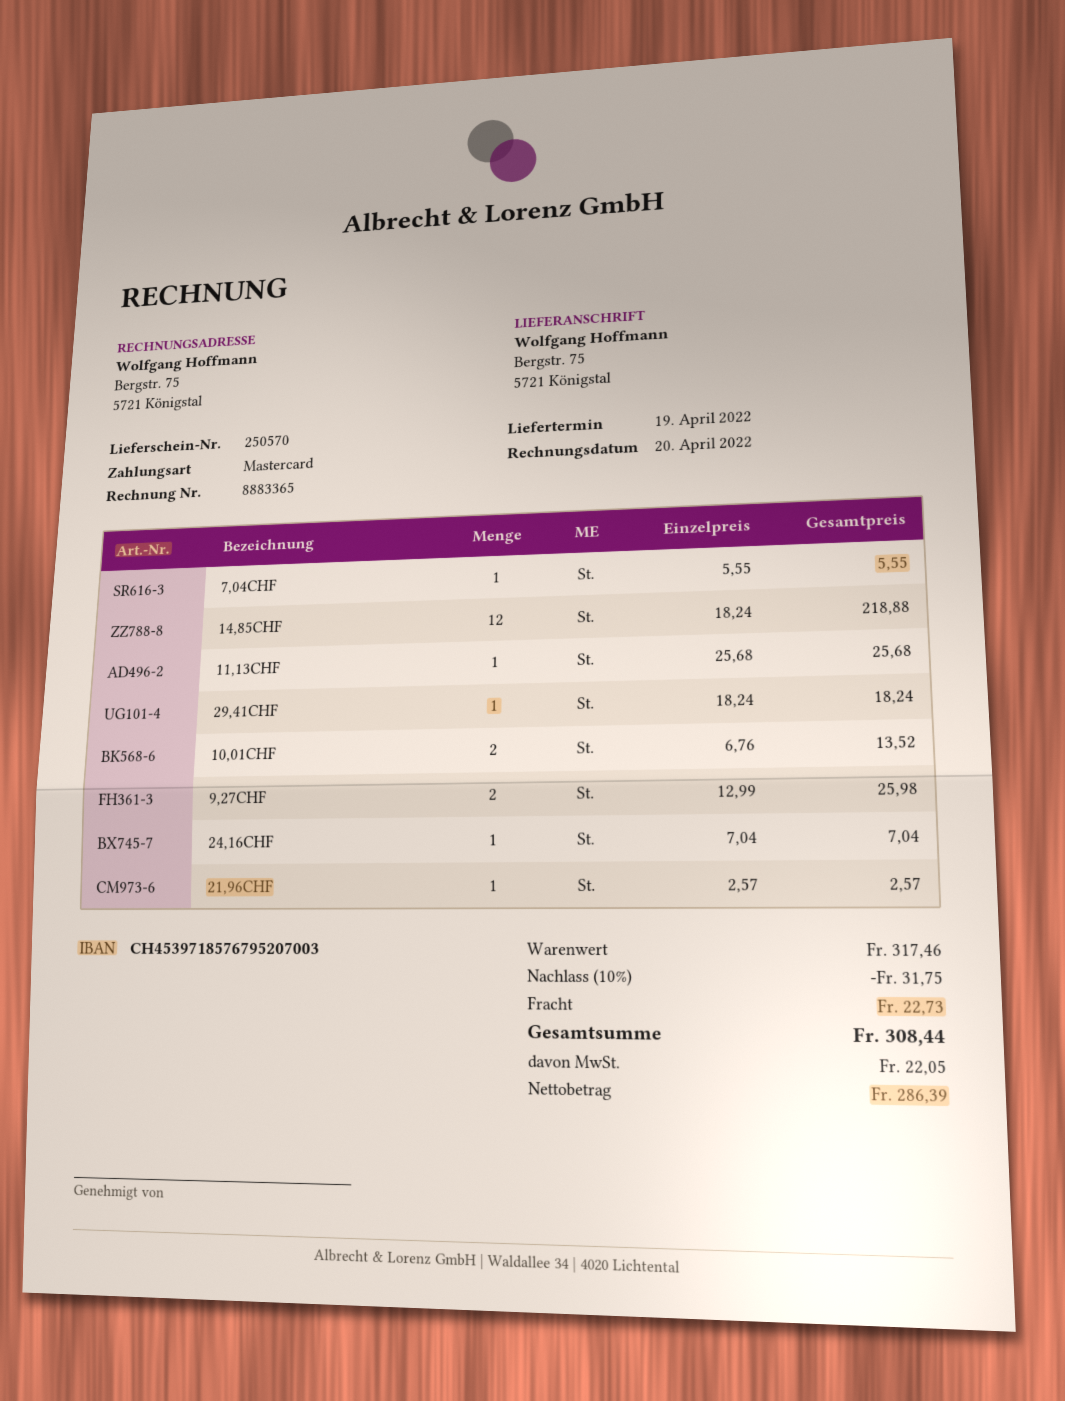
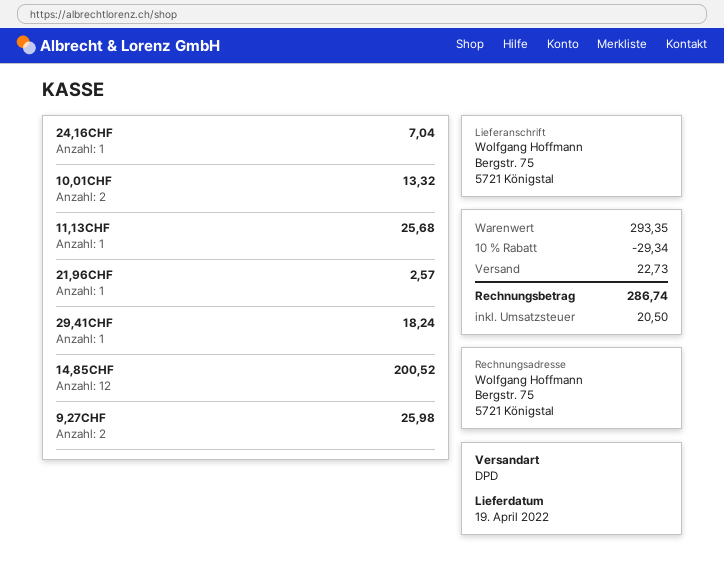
7,04CHF: 1 for 5.55 -> none
14,85CHF: 12 for 218.88 -> 12 for 200.52
10,01CHF: 2 for 13.52 -> 2 for 13.32
subtotal: 317.46 -> 293.35
discount: 10% = 31.75 -> 10% = 29.34
tax: 22.05 -> 20.50
total: 308.44 -> 286.74

